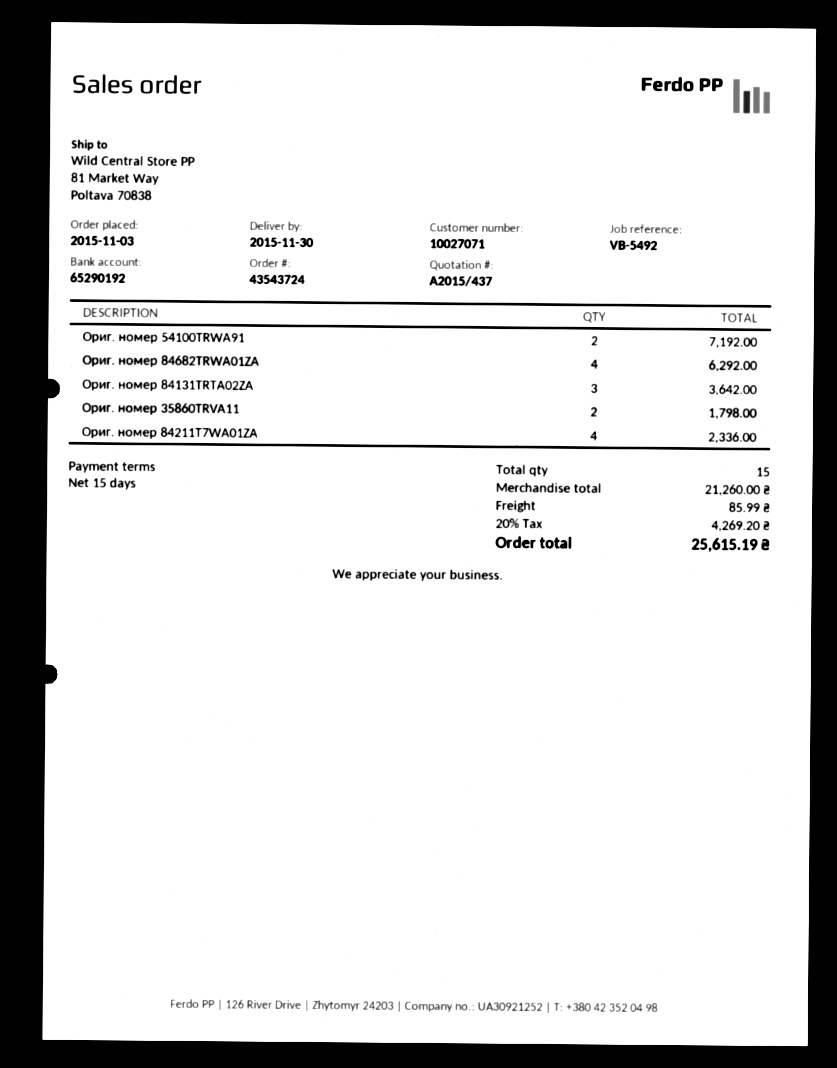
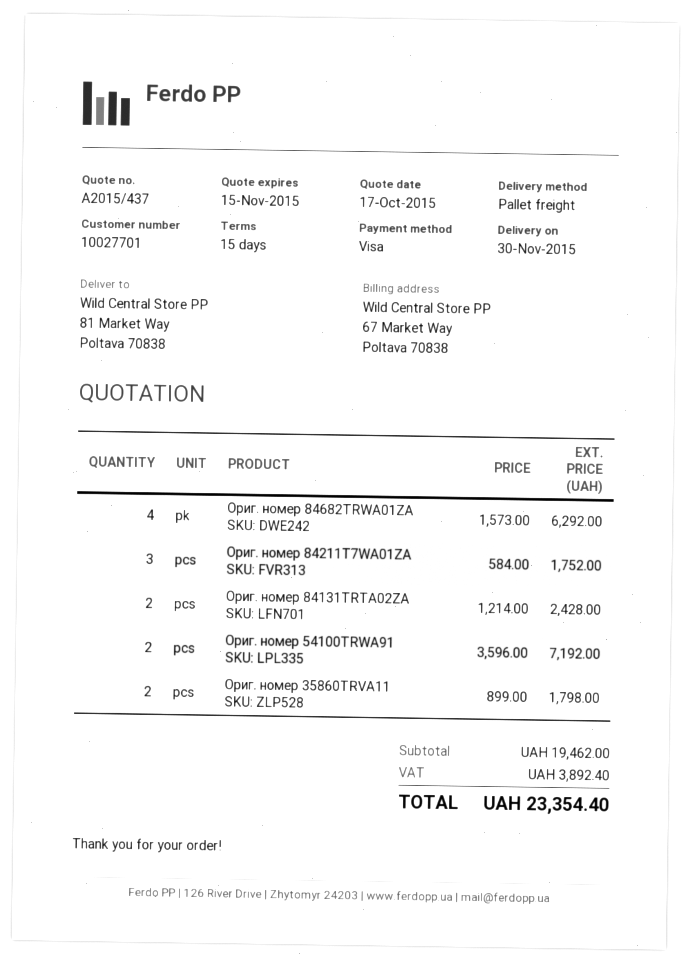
customer number: 10027071 -> 10027701
Ориг. номер 84131TRTA02ZA: 3 for 3642.00 -> 2 for 2428.00
Ориг. номер 84211T7WA01ZA: 4 for 2336.00 -> 3 for 1752.00
subtotal: 21260.00 -> 19462.00
shipping: 85.99 -> none
tax: 4269.20 -> 3892.40
total: 25615.19 -> 23354.40

